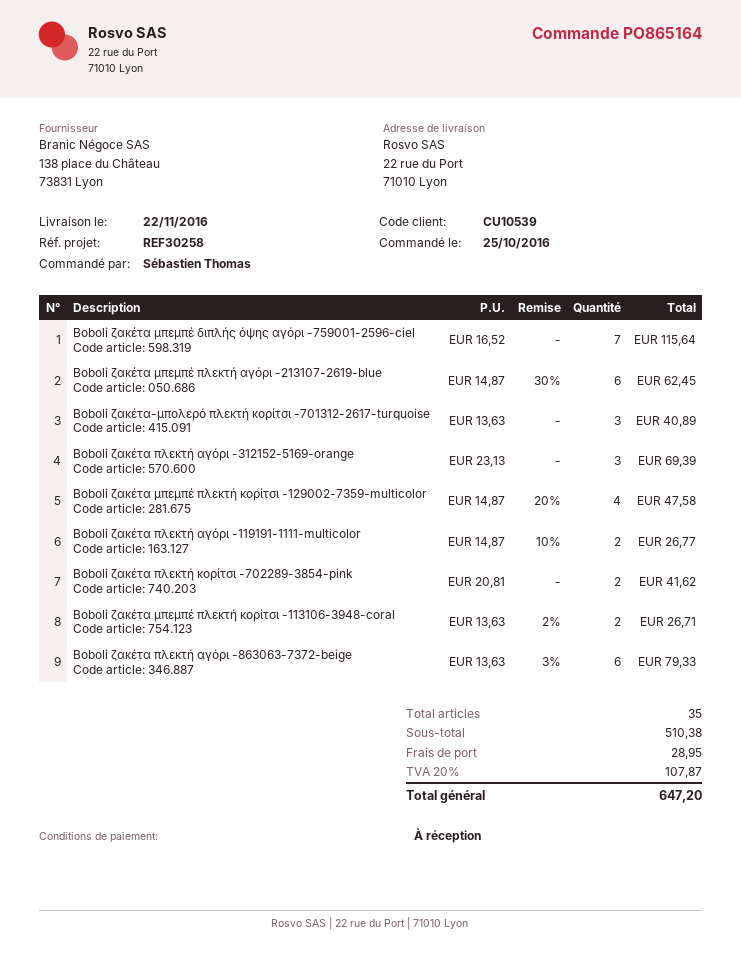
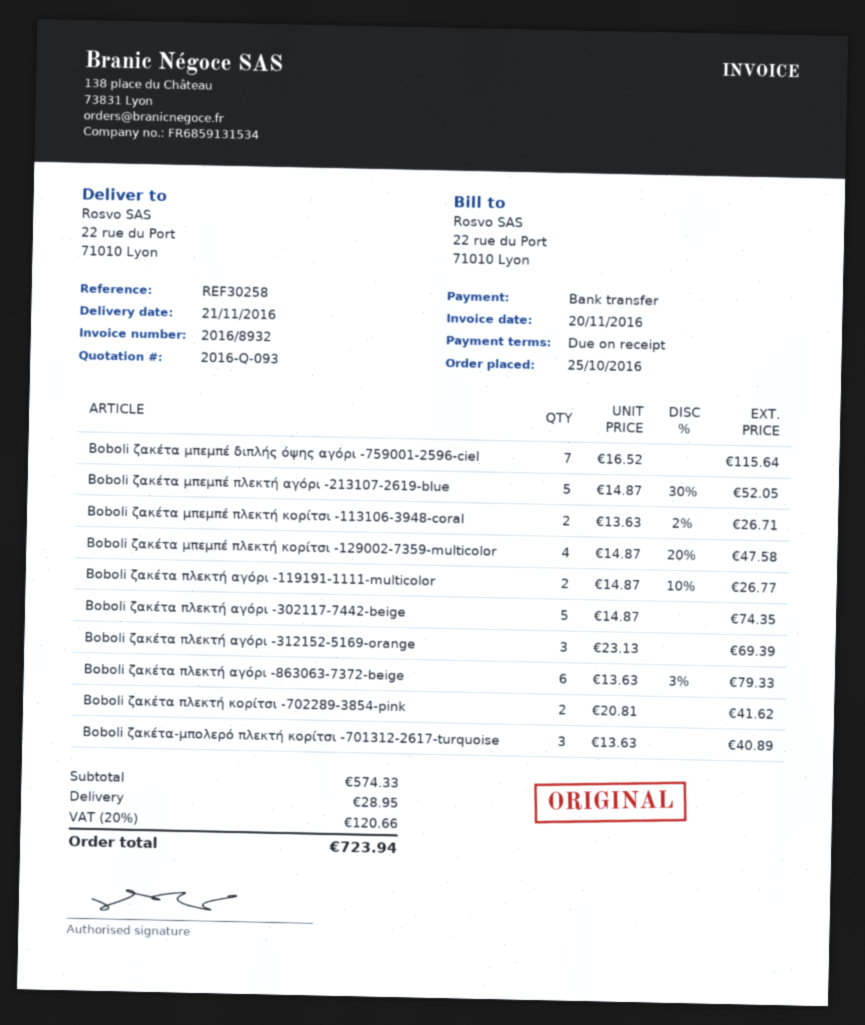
delivery date: 2016-11-22 -> 2016-11-21
Boboli ζακέτα μπεμπέ πλεκτή αγόρι -213107-2619-blue: 6 x 14.87 - 30% = 62.45 -> 5 x 14.87 - 30% = 52.05
Boboli ζακέτα πλεκτή αγόρι -302117-7442-beige: none -> 5 x 14.87 = 74.35
subtotal: 510.38 -> 574.33
tax: 20% = 107.87 -> 20% = 120.66
total: 647.20 -> 723.94

